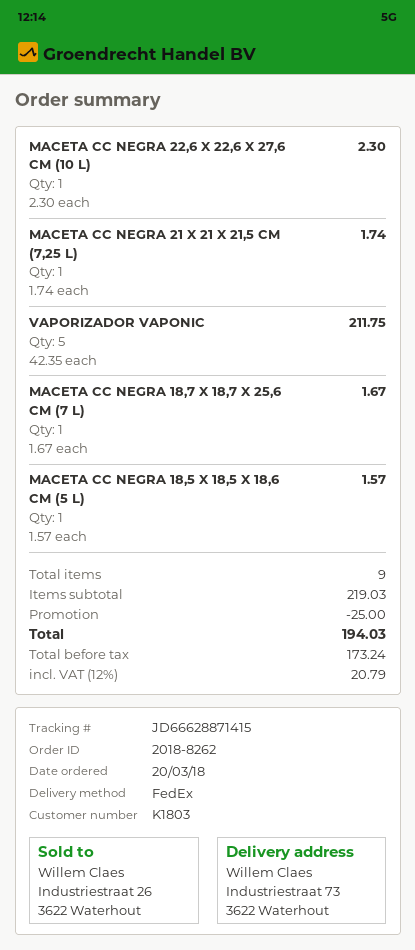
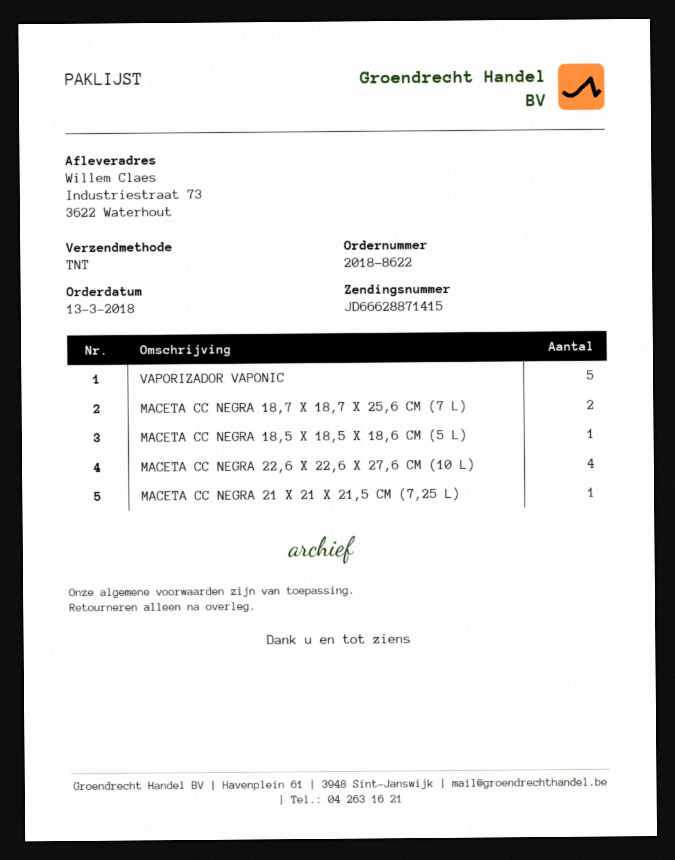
order number: 2018-8262 -> 2018-8622
order date: 2018-03-20 -> 2018-03-13
shipping method: FedEx -> TNT
MACETA CC NEGRA 22,6 X 22,6 X 27,6 CM (10 L): 1 -> 4
MACETA CC NEGRA 18,7 X 18,7 X 25,6 CM (7 L): 1 -> 2

